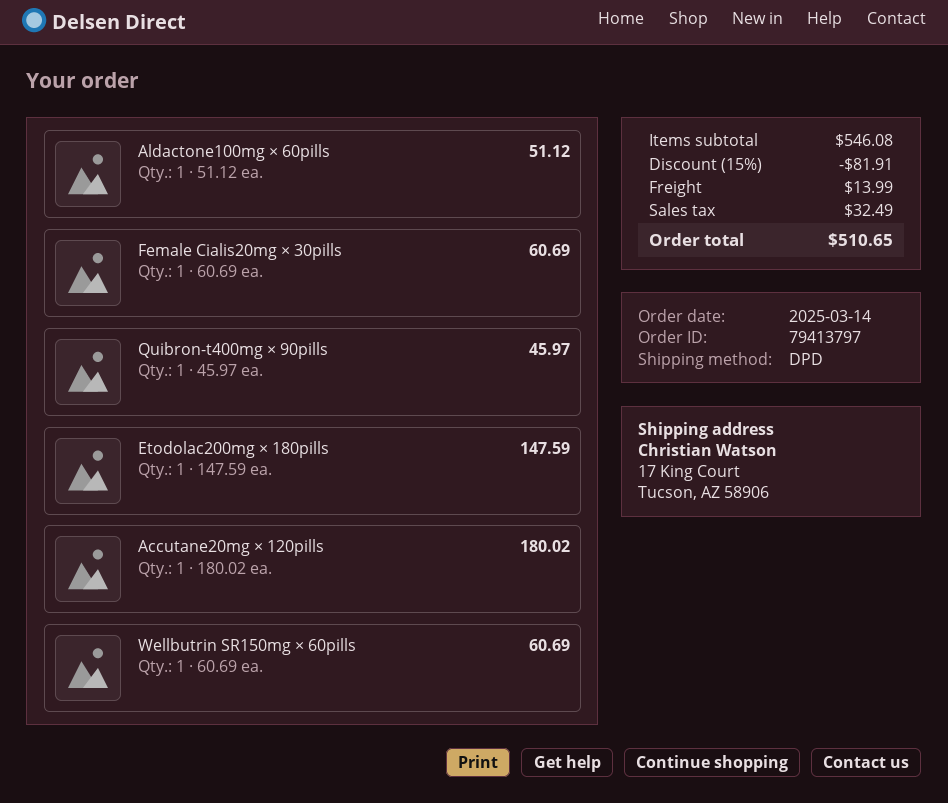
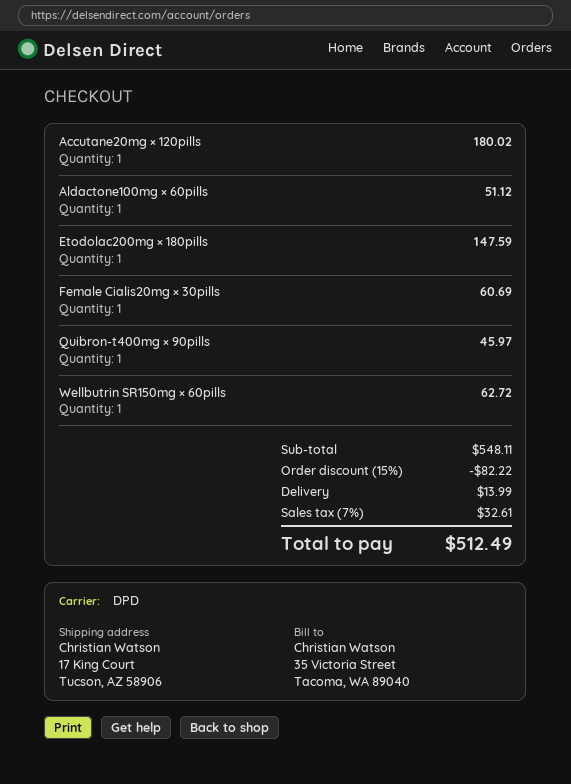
Wellbutrin SR150mg × 60pills: 1 for 60.69 -> 1 for 62.72
subtotal: 546.08 -> 548.11
discount: 15% = 81.91 -> 15% = 82.22
tax: 32.49 -> 32.61
total: 510.65 -> 512.49

